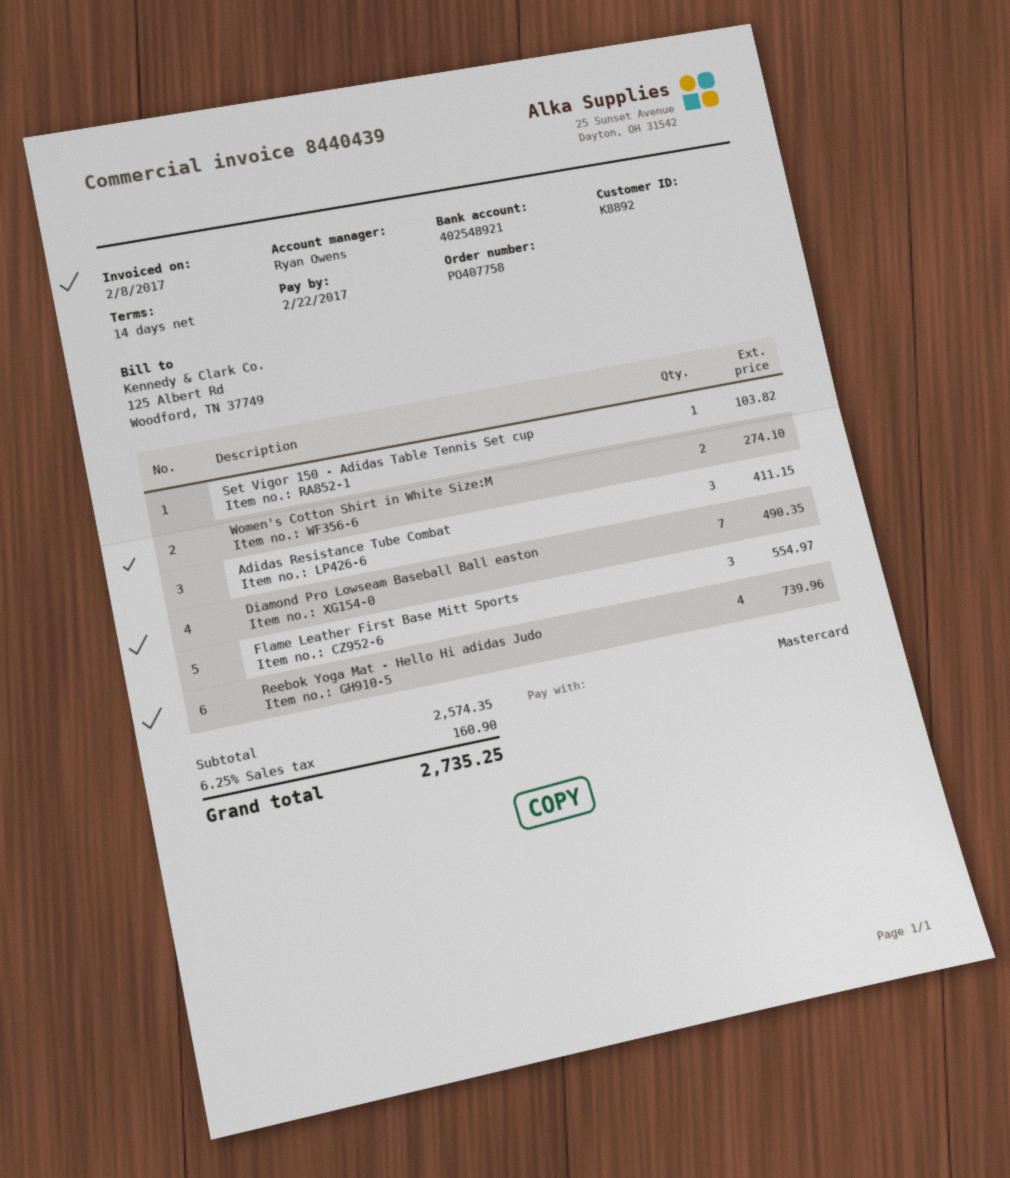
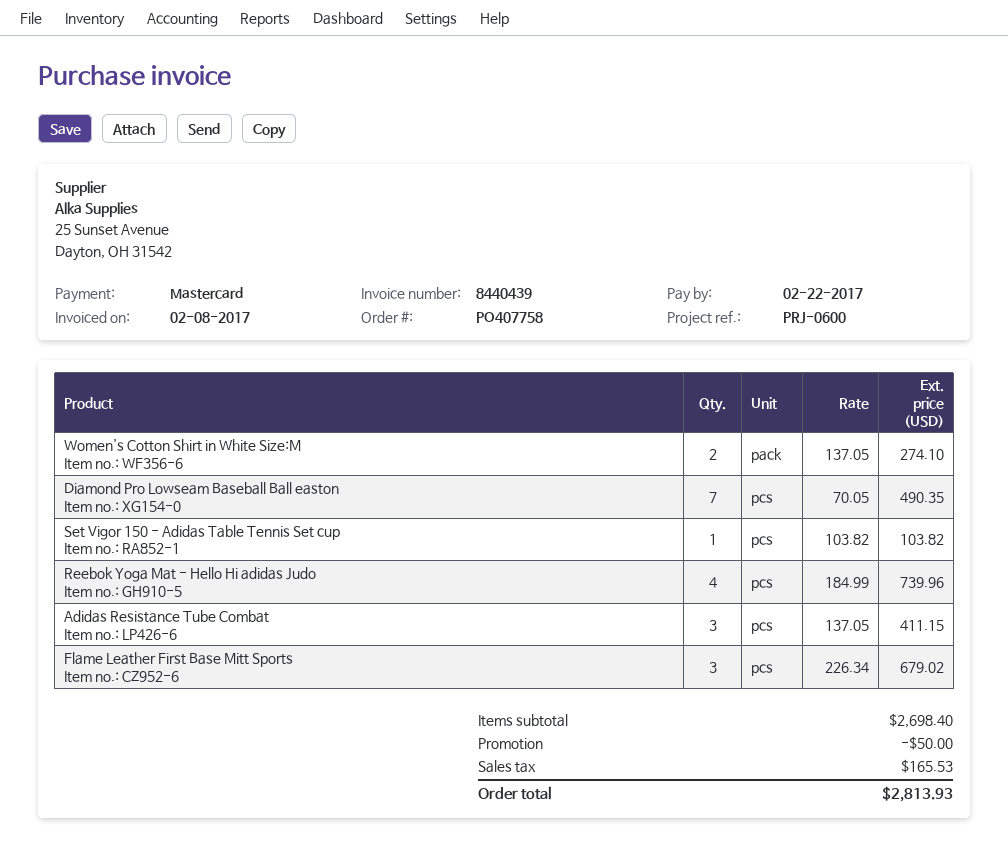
Flame Leather First Base Mitt Sports: 3 for 554.97 -> 3 for 679.02
subtotal: 2574.35 -> 2698.40
discount: none -> 50.00
tax: 160.90 -> 165.53
total: 2735.25 -> 2813.93

